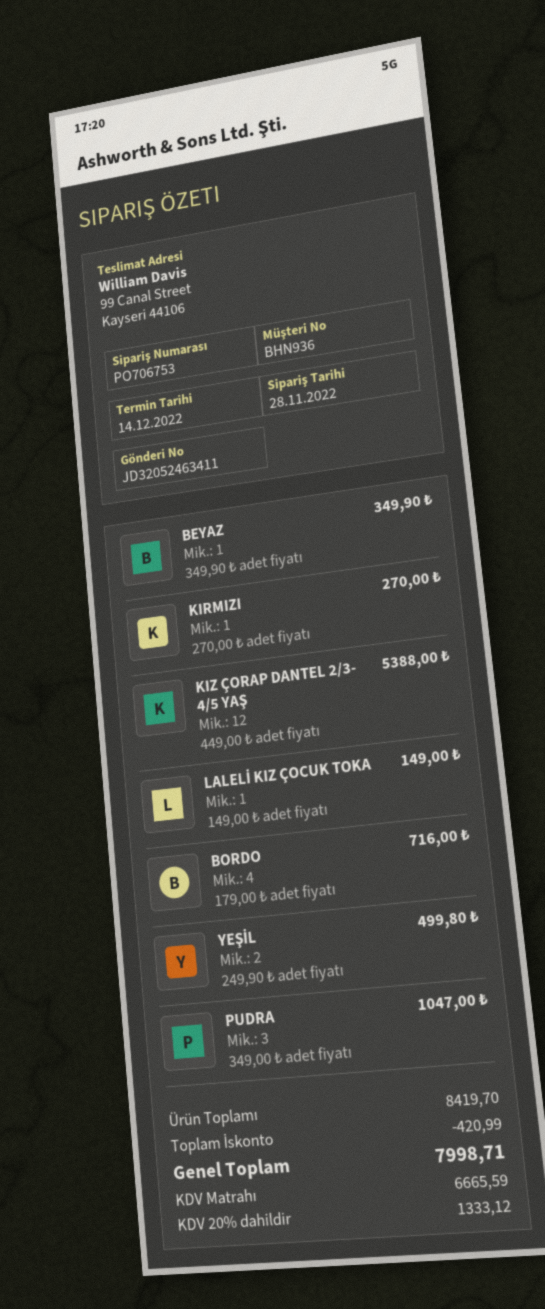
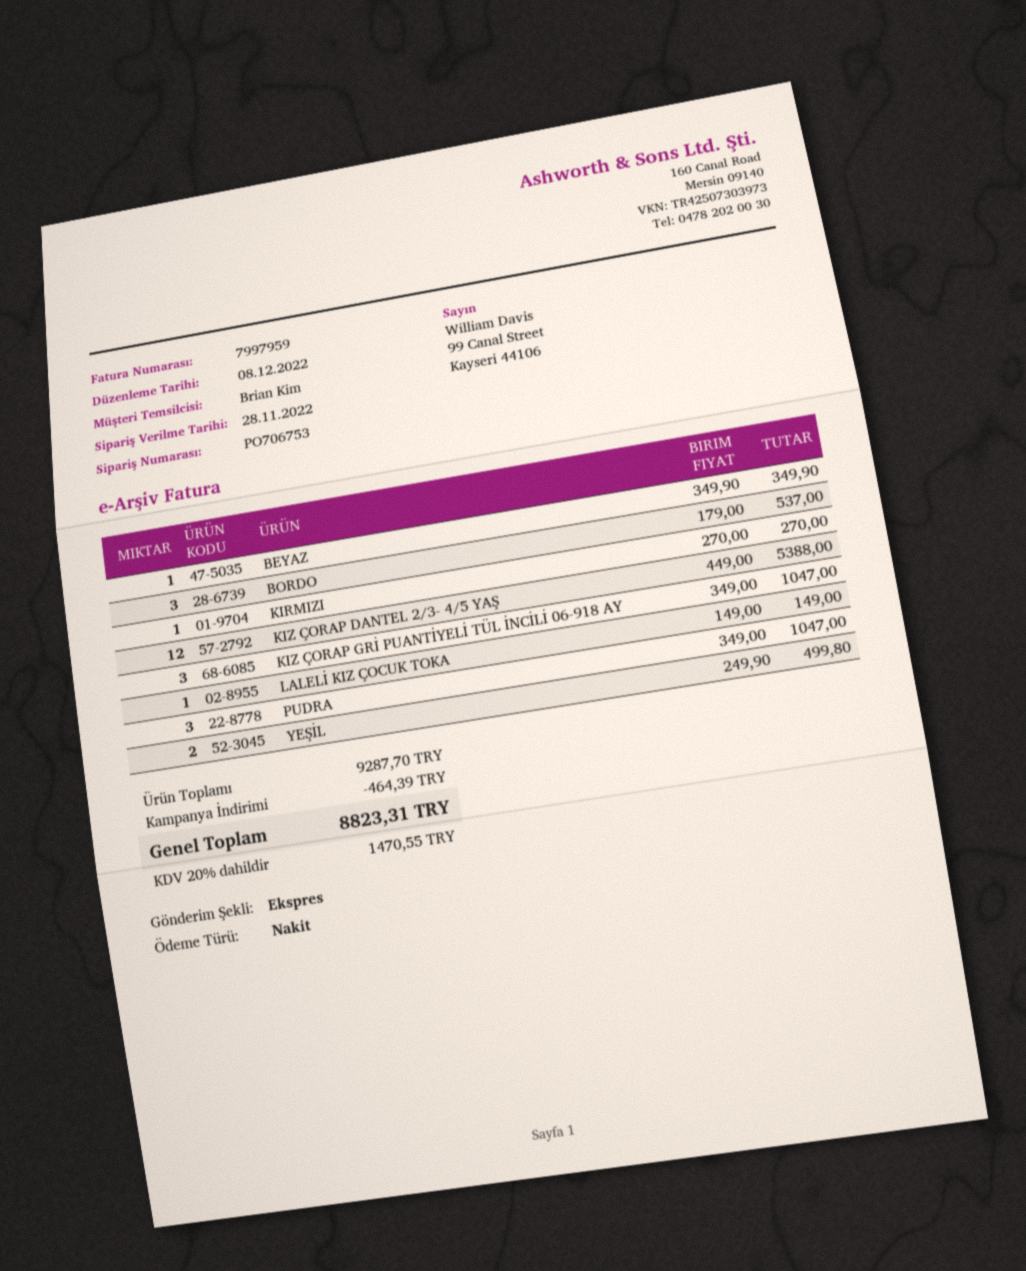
BORDO: 4 x 179.00 = 716.00 -> 3 x 179.00 = 537.00
KIZ ÇORAP GRİ PUANTİYELİ TÜL İNCİLİ 06-918 AY: none -> 3 x 349.00 = 1047.00
subtotal: 8419.70 -> 9287.70
discount: 420.99 -> 464.39
tax: 20% = 1333.12 -> 20% = 1470.55
total: 7998.71 -> 8823.31

